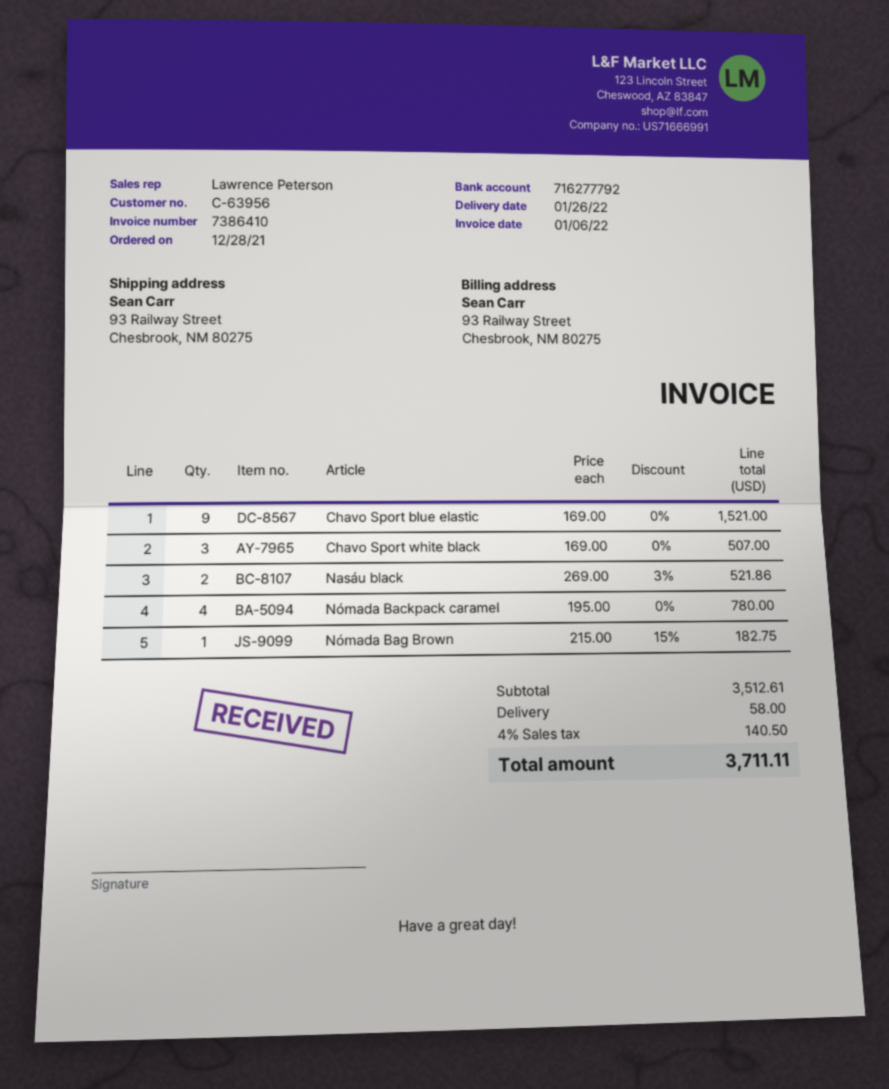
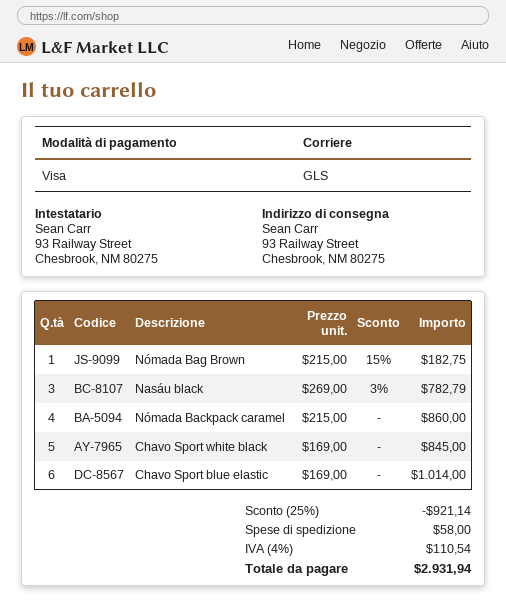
Chavo Sport blue elastic: 9 x 169.00 = 1521.00 -> 6 x 169.00 = 1014.00
Chavo Sport white black: 3 x 169.00 = 507.00 -> 5 x 169.00 = 845.00
Nasáu black: 2 x 269.00 - 3% = 521.86 -> 3 x 269.00 - 3% = 782.79
Nómada Backpack caramel: 4 x 195.00 = 780.00 -> 4 x 215.00 = 860.00
discount: none -> 25% = 921.14
tax: 4% = 140.50 -> 4% = 110.54
total: 3711.11 -> 2931.94

